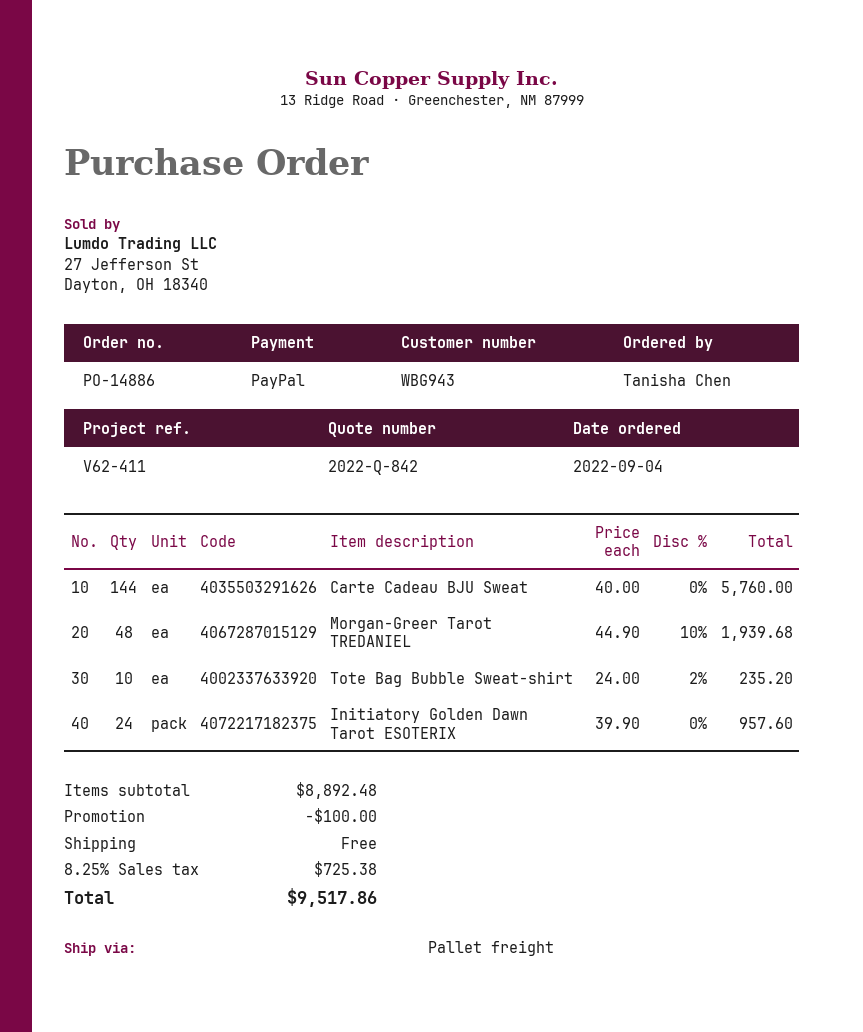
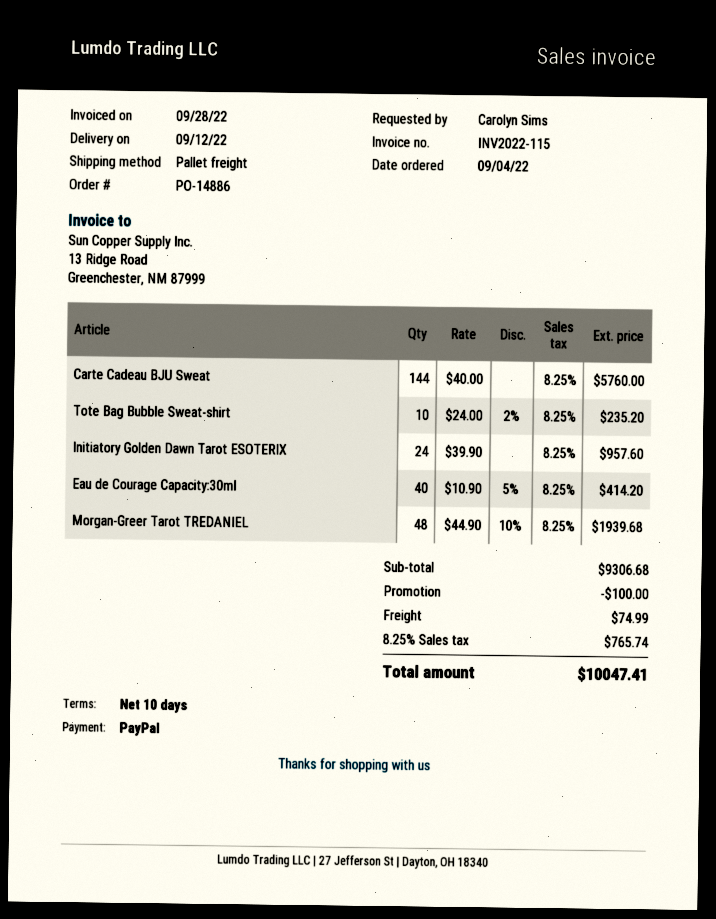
ordered by: Tanisha Chen -> Carolyn Sims
Eau de Courage Capacity:30ml: none -> 40 x 10.90 - 5% = 414.20
subtotal: 8892.48 -> 9306.68
shipping: 0.00 -> 74.99
tax: 8.25% = 725.38 -> 8.25% = 765.74
total: 9517.86 -> 10047.41

